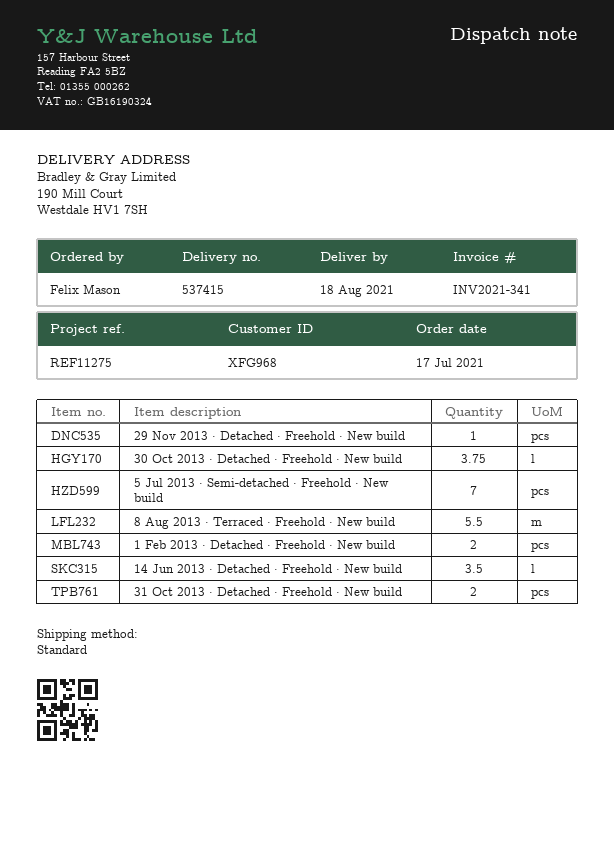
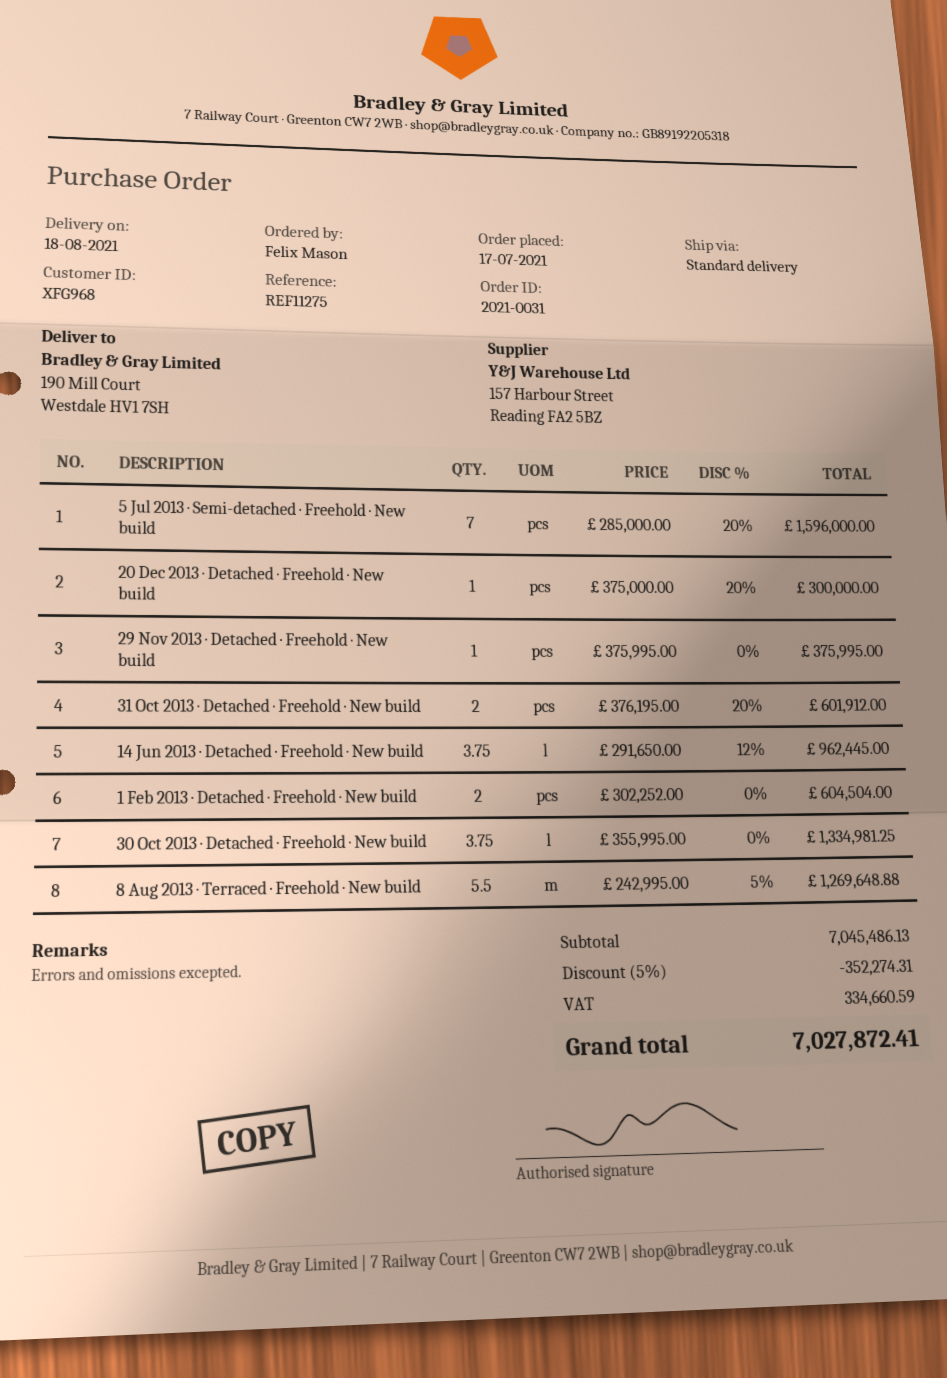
14 Jun 2013 · Detached · Freehold · New build: 3.5 -> 3.75
20 Dec 2013 · Detached · Freehold · New build: none -> 1

